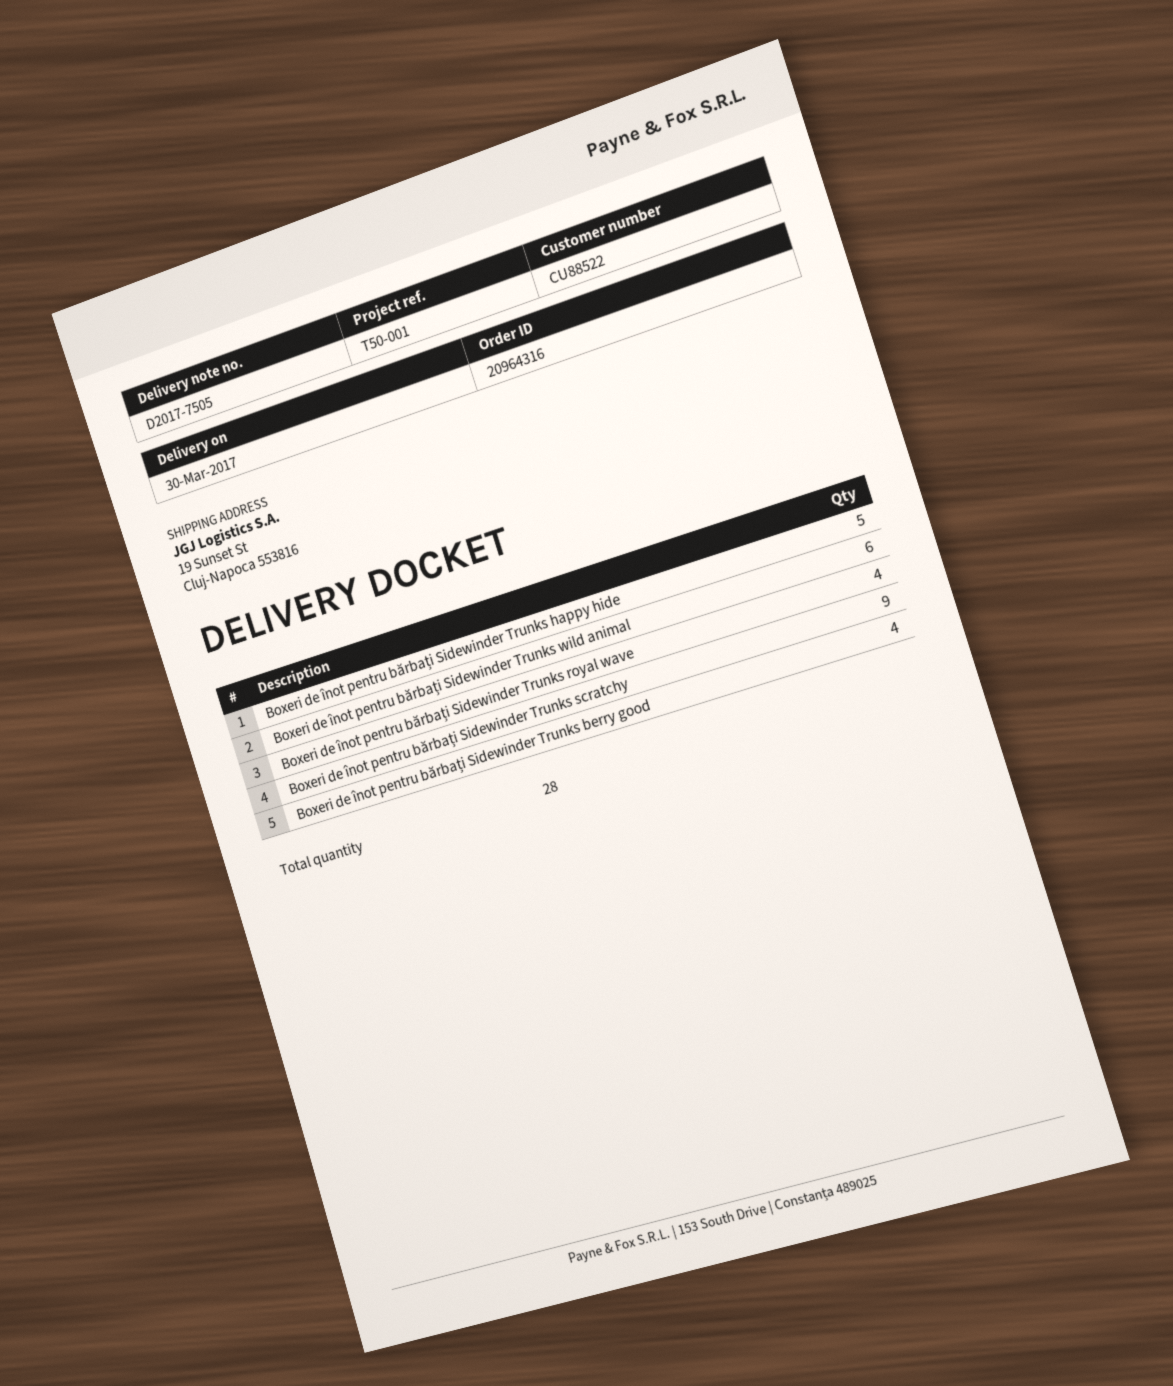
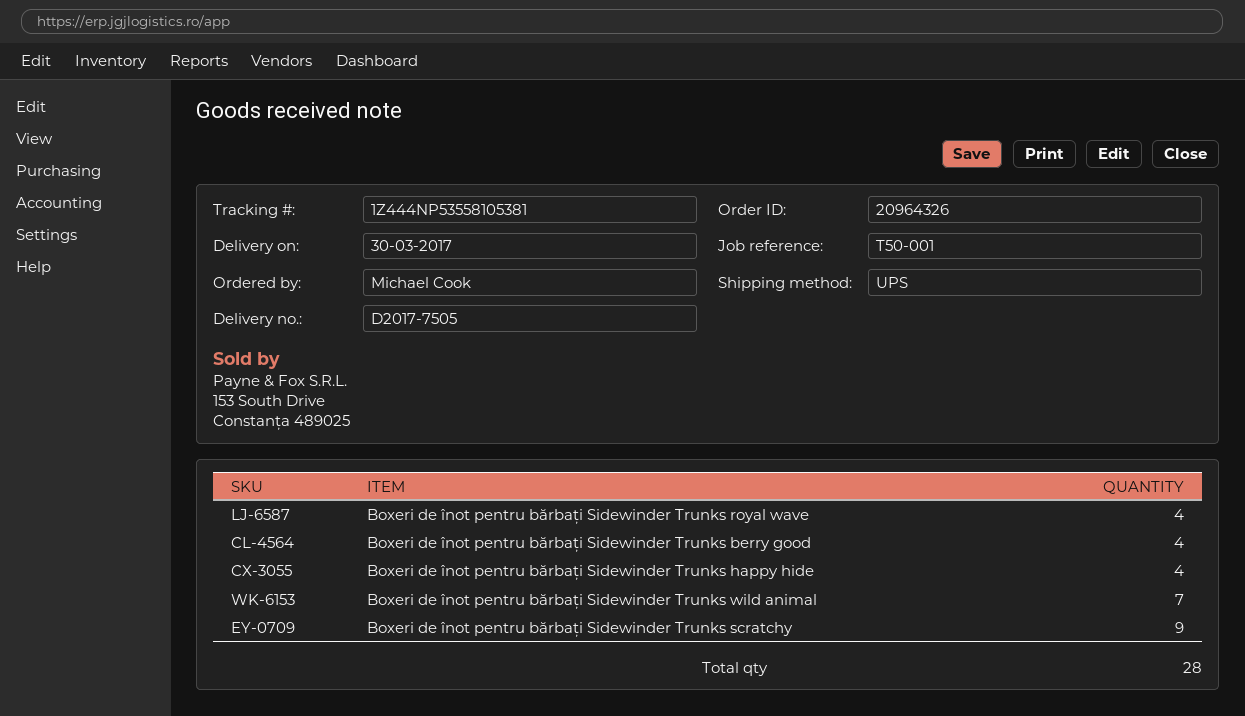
order number: 20964316 -> 20964326
Boxeri de înot pentru bărbați Sidewinder Trunks happy hide: 5 -> 4
Boxeri de înot pentru bărbați Sidewinder Trunks wild animal: 6 -> 7

